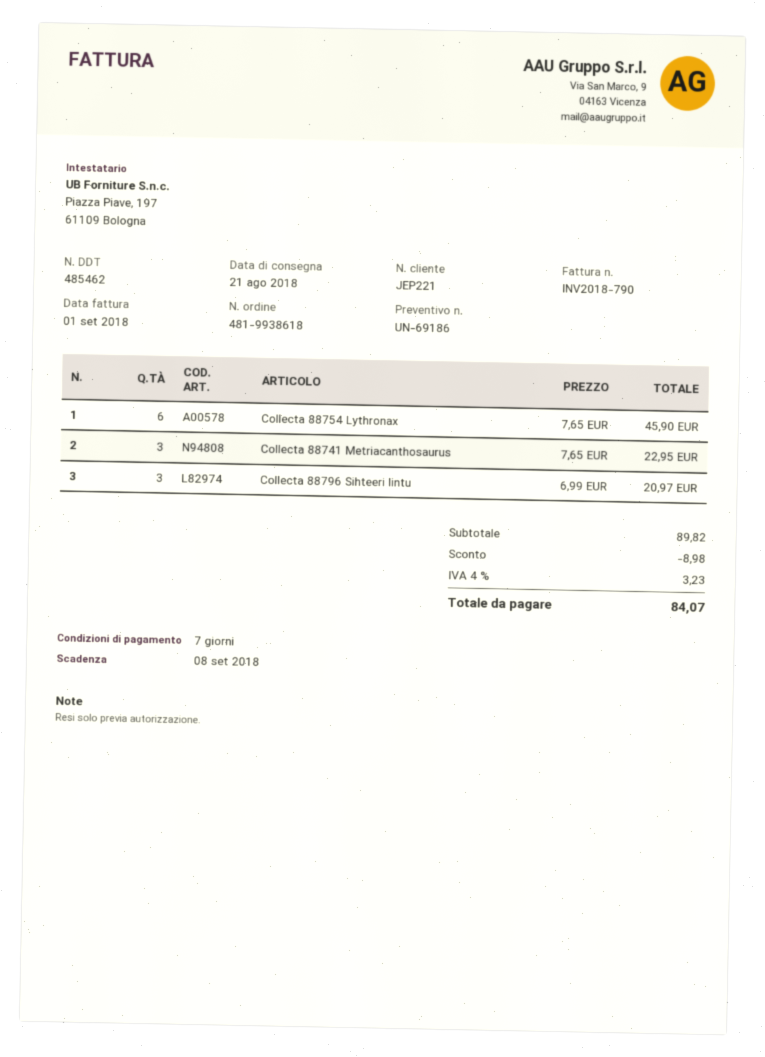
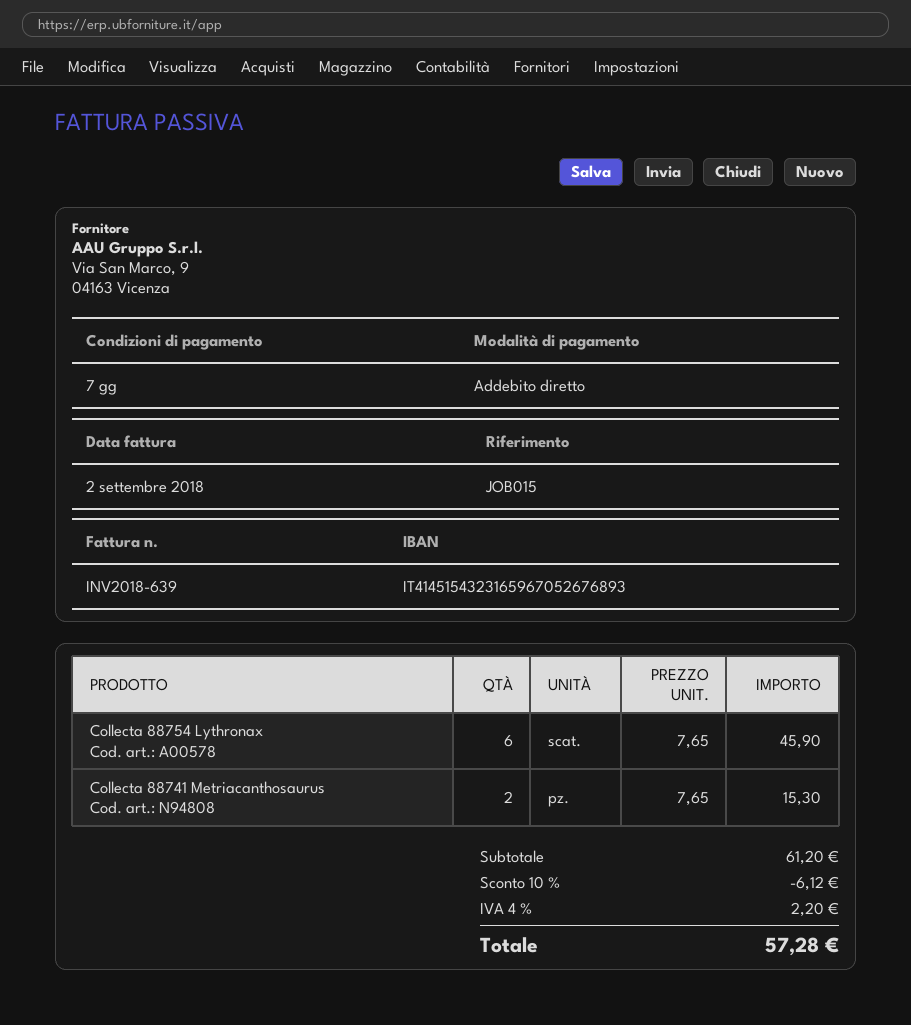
invoice number: INV2018-790 -> INV2018-639
invoice date: 2018-09-01 -> 2018-09-02
Collecta 88741 Metriacanthosaurus: 3 x 7.65 = 22.95 -> 2 x 7.65 = 15.30
Collecta 88796 Sihteeri lintu: 3 x 6.99 = 20.97 -> none
subtotal: 89.82 -> 61.20
discount: 8.98 -> 6.12
tax: 4% = 3.23 -> 4% = 2.20
total: 84.07 -> 57.28

